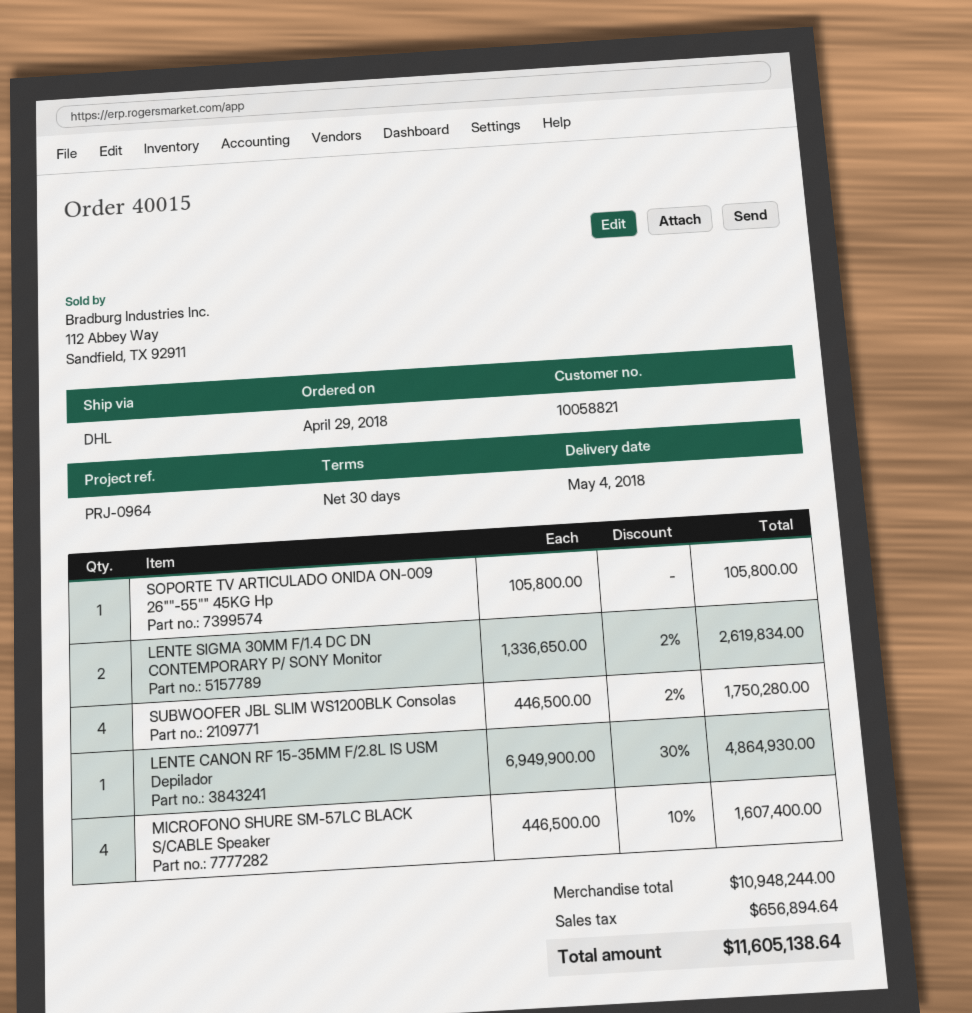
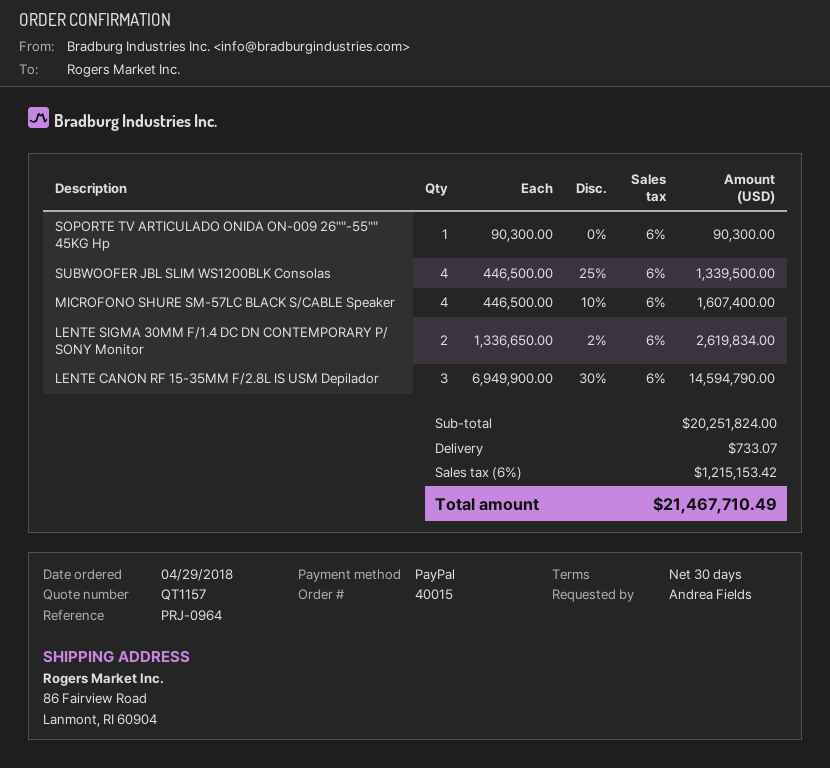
SOPORTE TV ARTICULADO ONIDA ON-009 26""-55"" 45KG Hp: 1 x 105800.00 = 105800.00 -> 1 x 90300.00 = 90300.00
SUBWOOFER JBL SLIM WS1200BLK Consolas: 4 x 446500.00 - 2% = 1750280.00 -> 4 x 446500.00 - 25% = 1339500.00
LENTE CANON RF 15-35MM F/2.8L IS USM Depilador: 1 x 6949900.00 - 30% = 4864930.00 -> 3 x 6949900.00 - 30% = 14594790.00
subtotal: 10948244.00 -> 20251824.00
shipping: none -> 733.07
tax: 656894.64 -> 1215153.42
total: 11605138.64 -> 21467710.49

